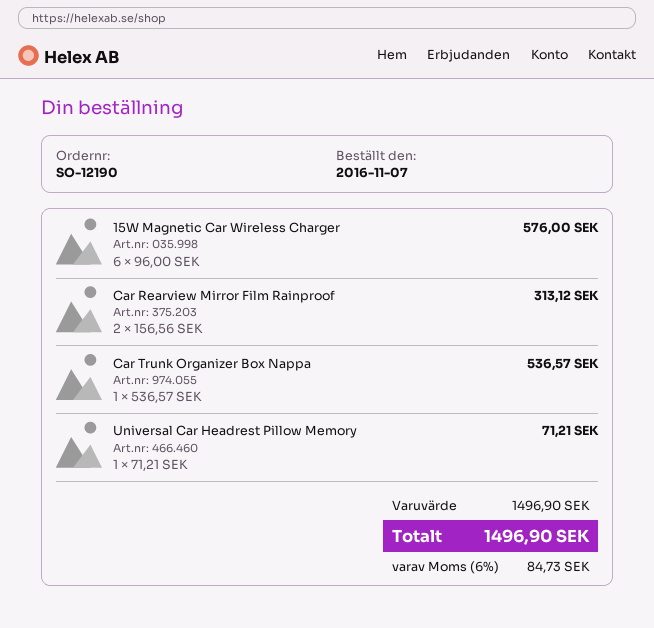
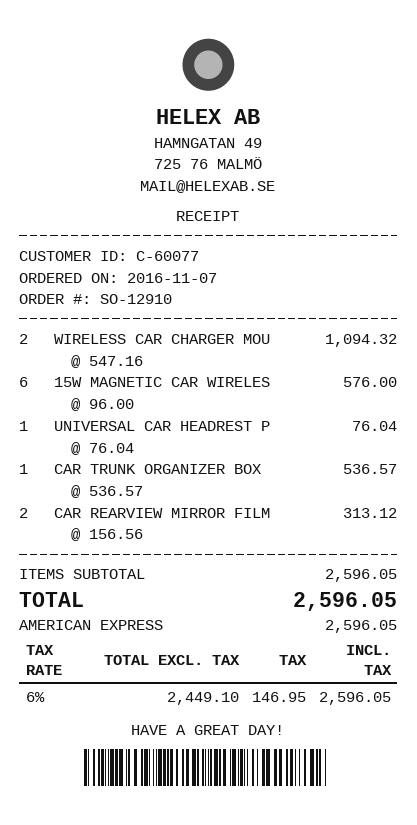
order number: SO-12190 -> SO-12910
Universal Car Headrest Pillow Memory: 1 x 71.21 = 71.21 -> 1 x 76.04 = 76.04
WIRELESS CAR CHARGER MOU: none -> 2 x 547.16 = 1094.32
subtotal: 1496.90 -> 2596.05
tax: 6% = 84.73 -> 6% = 146.95
total: 1496.90 -> 2596.05

